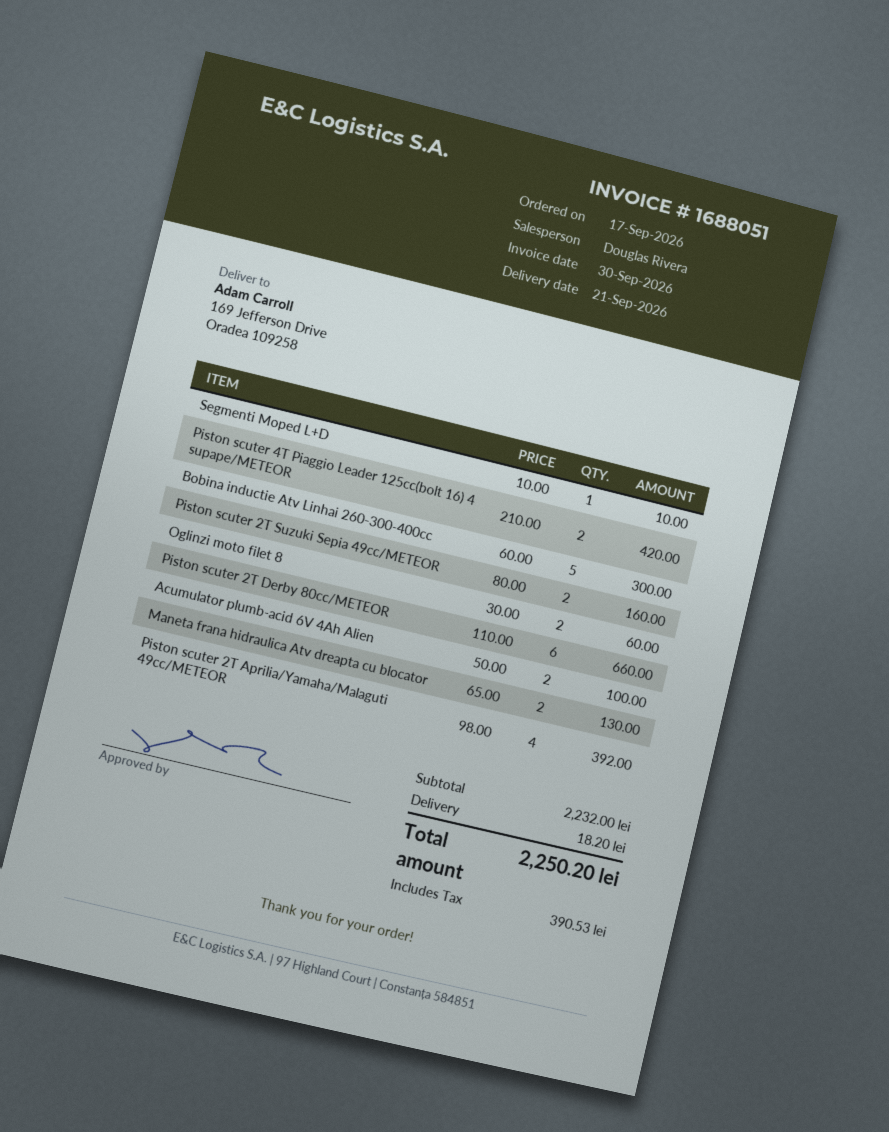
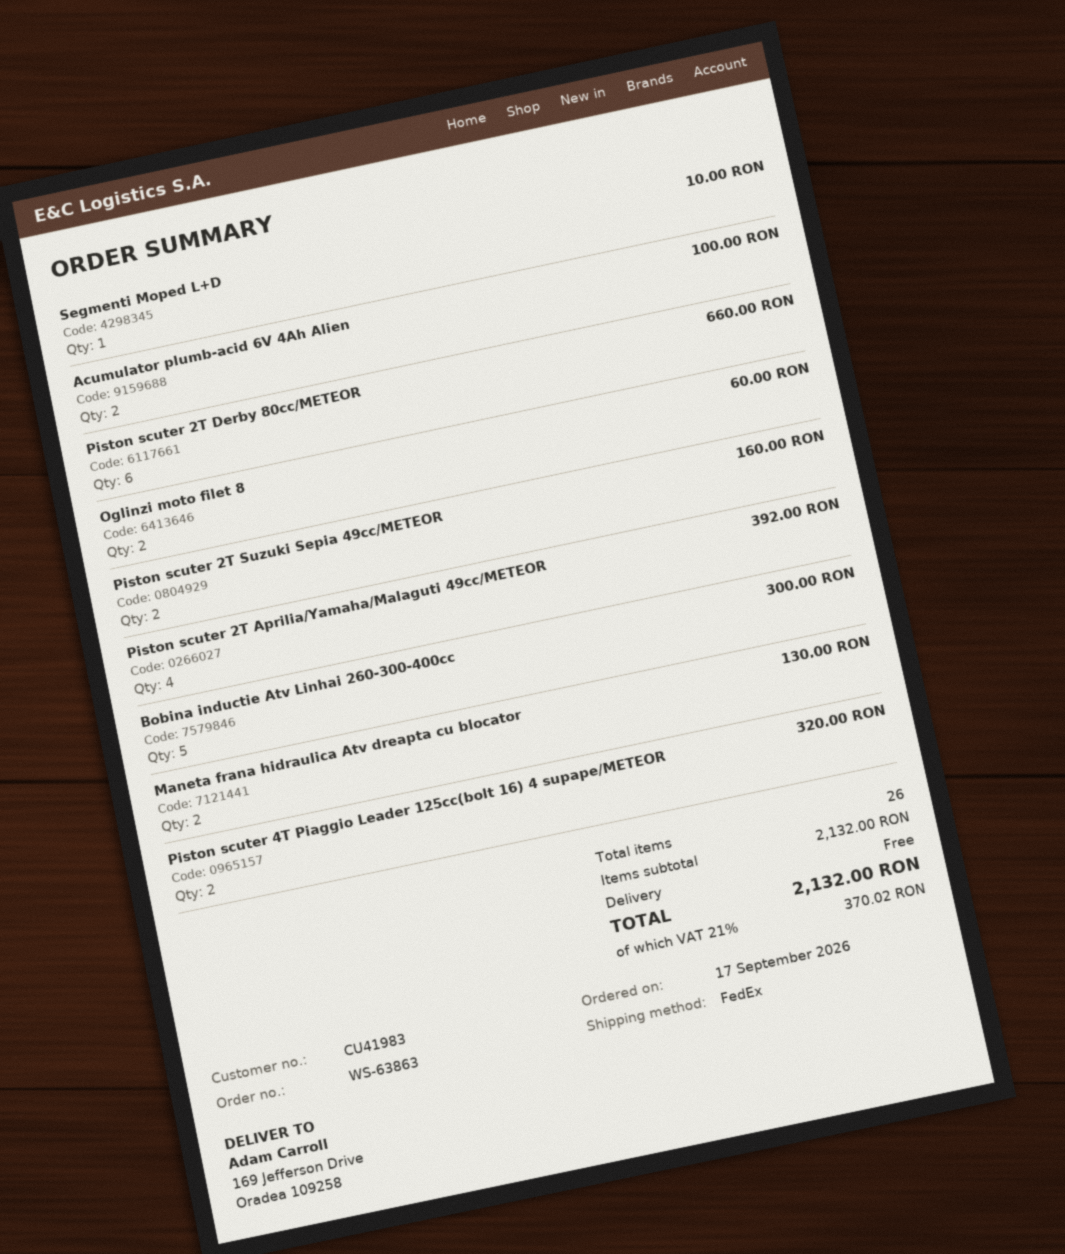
Piston scuter 4T Piaggio Leader 125cc(bolt 16) 4 supape/METEOR: 2 for 420.00 -> 2 for 320.00
subtotal: 2232.00 -> 2132.00
shipping: 18.20 -> 0.00
tax: 390.53 -> 370.02
total: 2250.20 -> 2132.00

